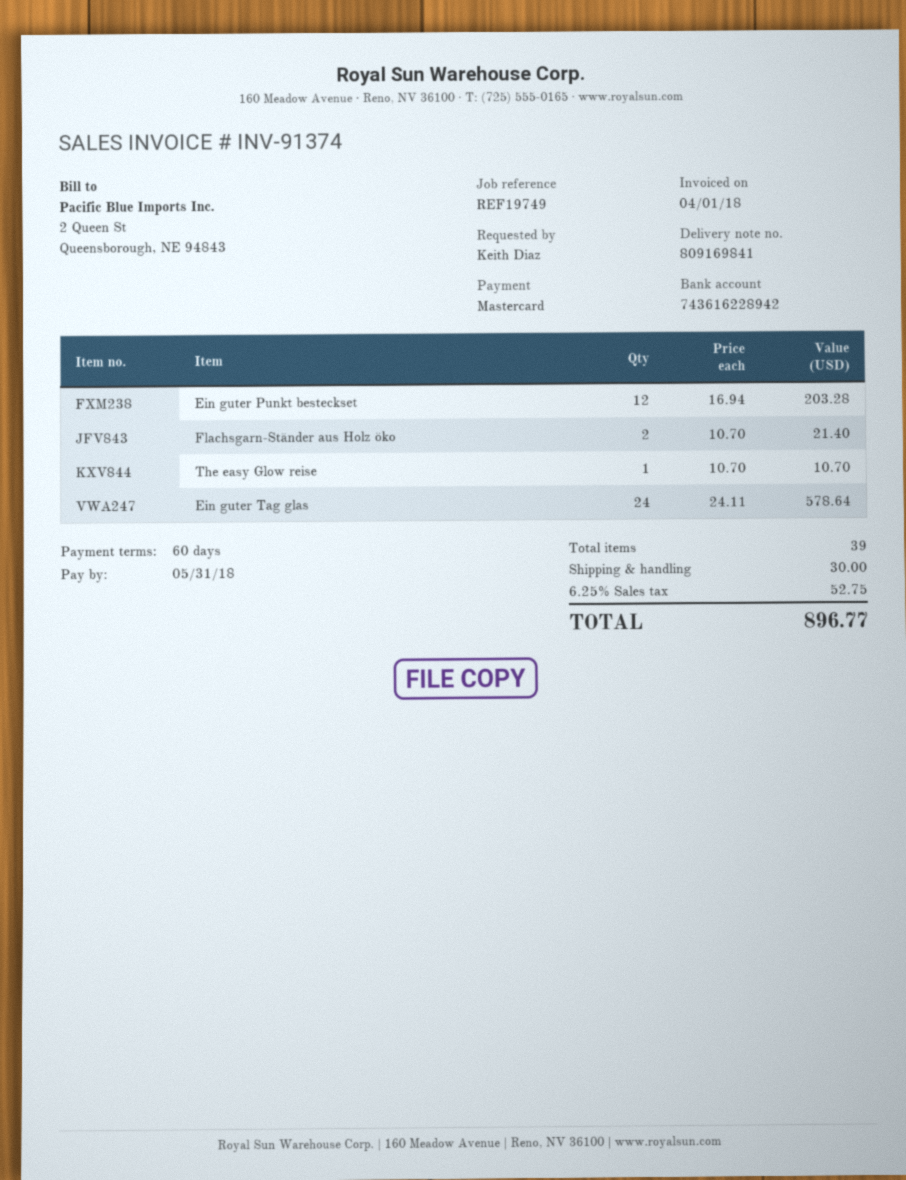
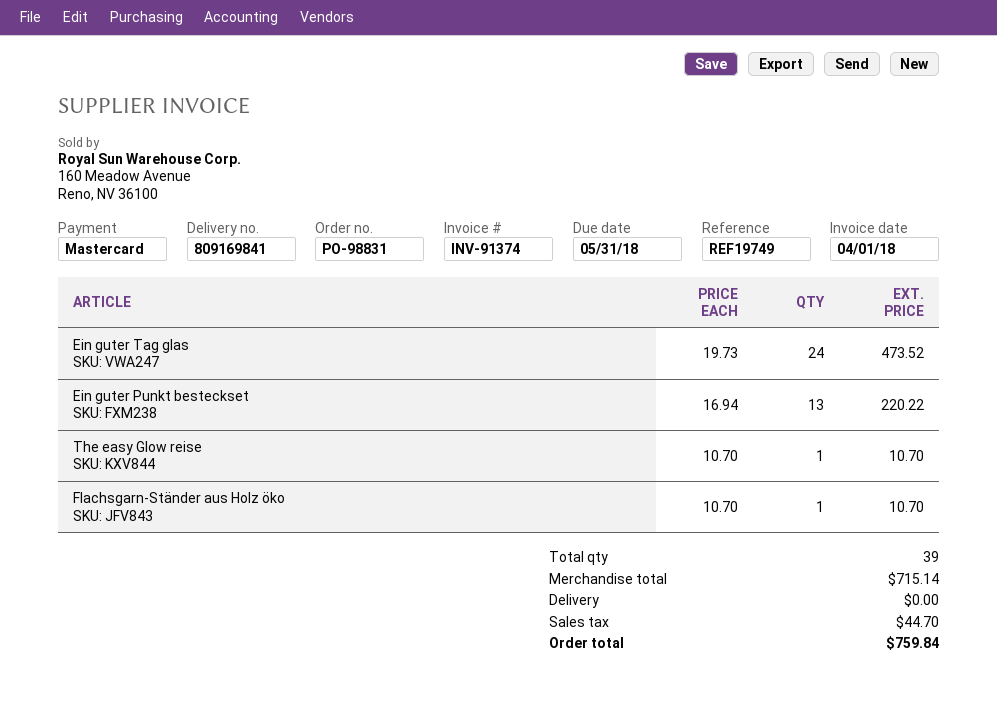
Ein guter Punkt besteckset: 12 x 16.94 = 203.28 -> 13 x 16.94 = 220.22
Flachsgarn-Ständer aus Holz öko: 2 x 10.70 = 21.40 -> 1 x 10.70 = 10.70
Ein guter Tag glas: 24 x 24.11 = 578.64 -> 24 x 19.73 = 473.52
shipping: 30.00 -> 0.00
tax: 52.75 -> 44.70
total: 896.77 -> 759.84

